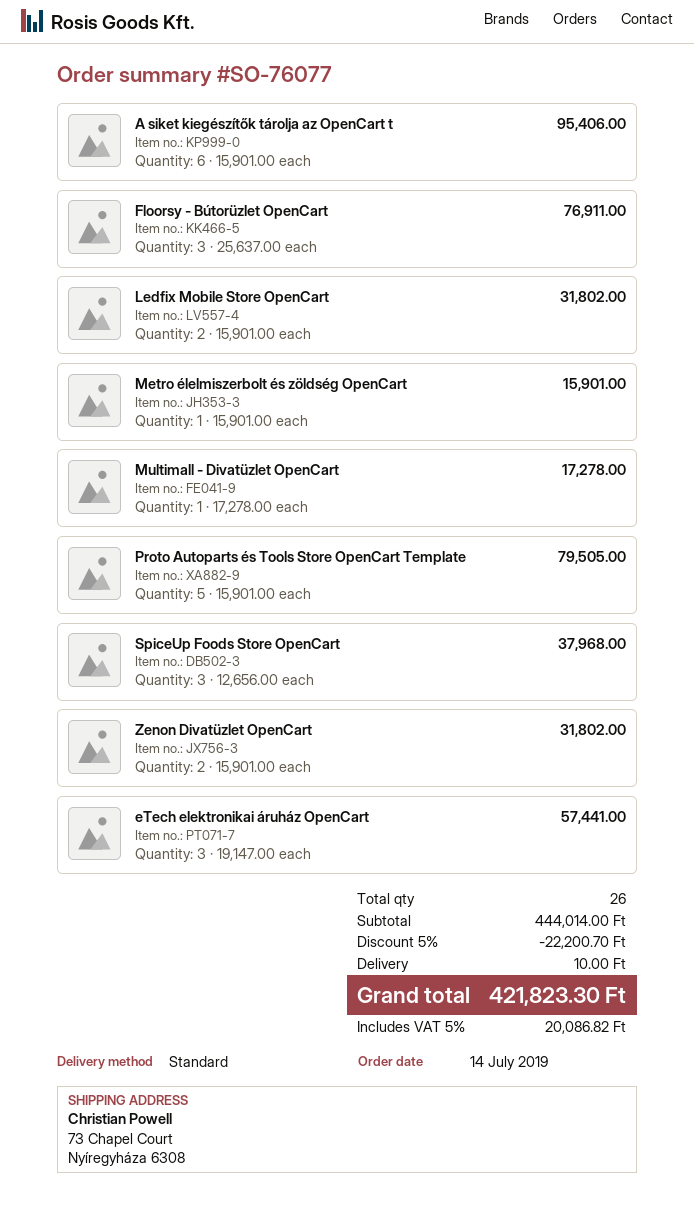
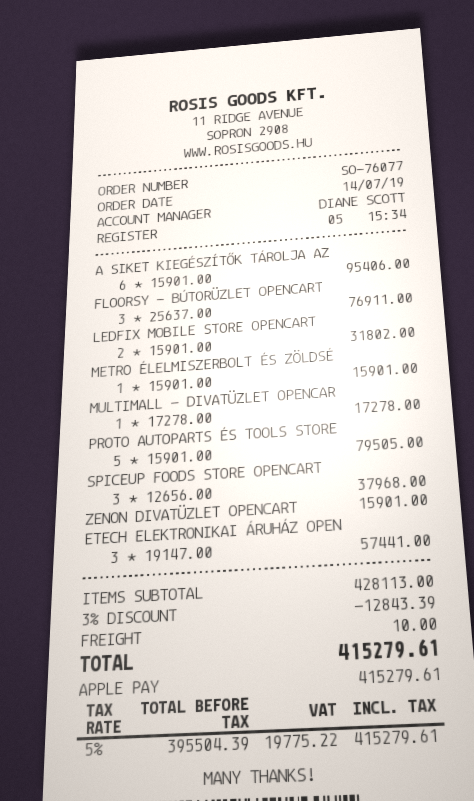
Zenon Divatüzlet OpenCart: 2 x 15901.00 = 31802.00 -> 1 x 15901.00 = 15901.00
subtotal: 444014.00 -> 428113.00
discount: 5% = 22200.70 -> 3% = 12843.39
tax: 5% = 20086.82 -> 5% = 19775.22
total: 421823.30 -> 415279.61

